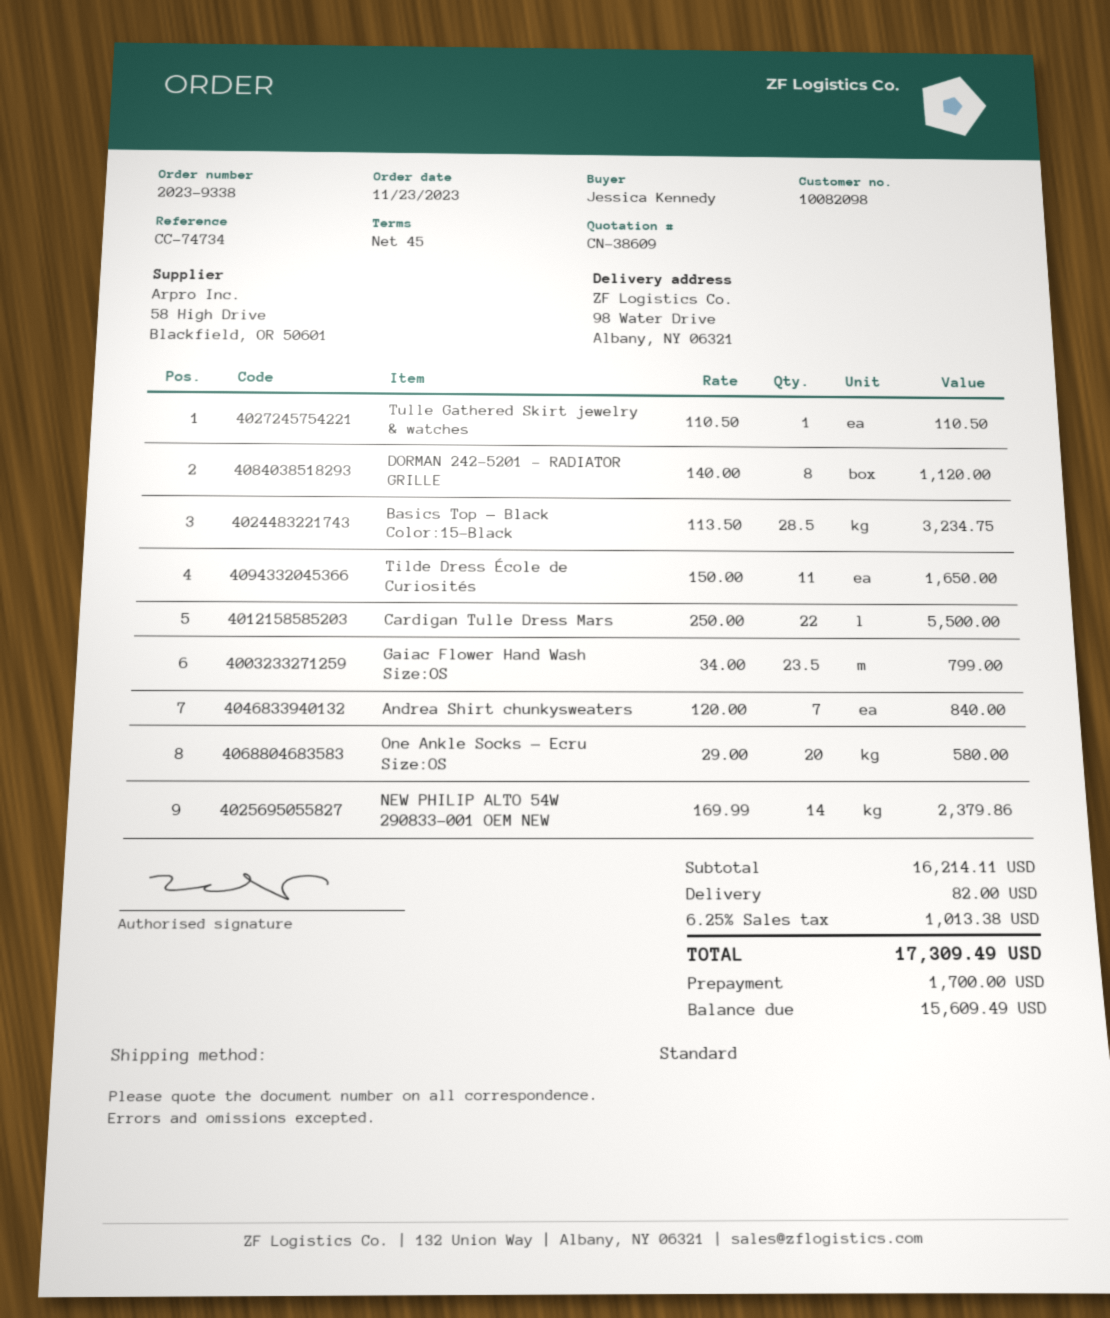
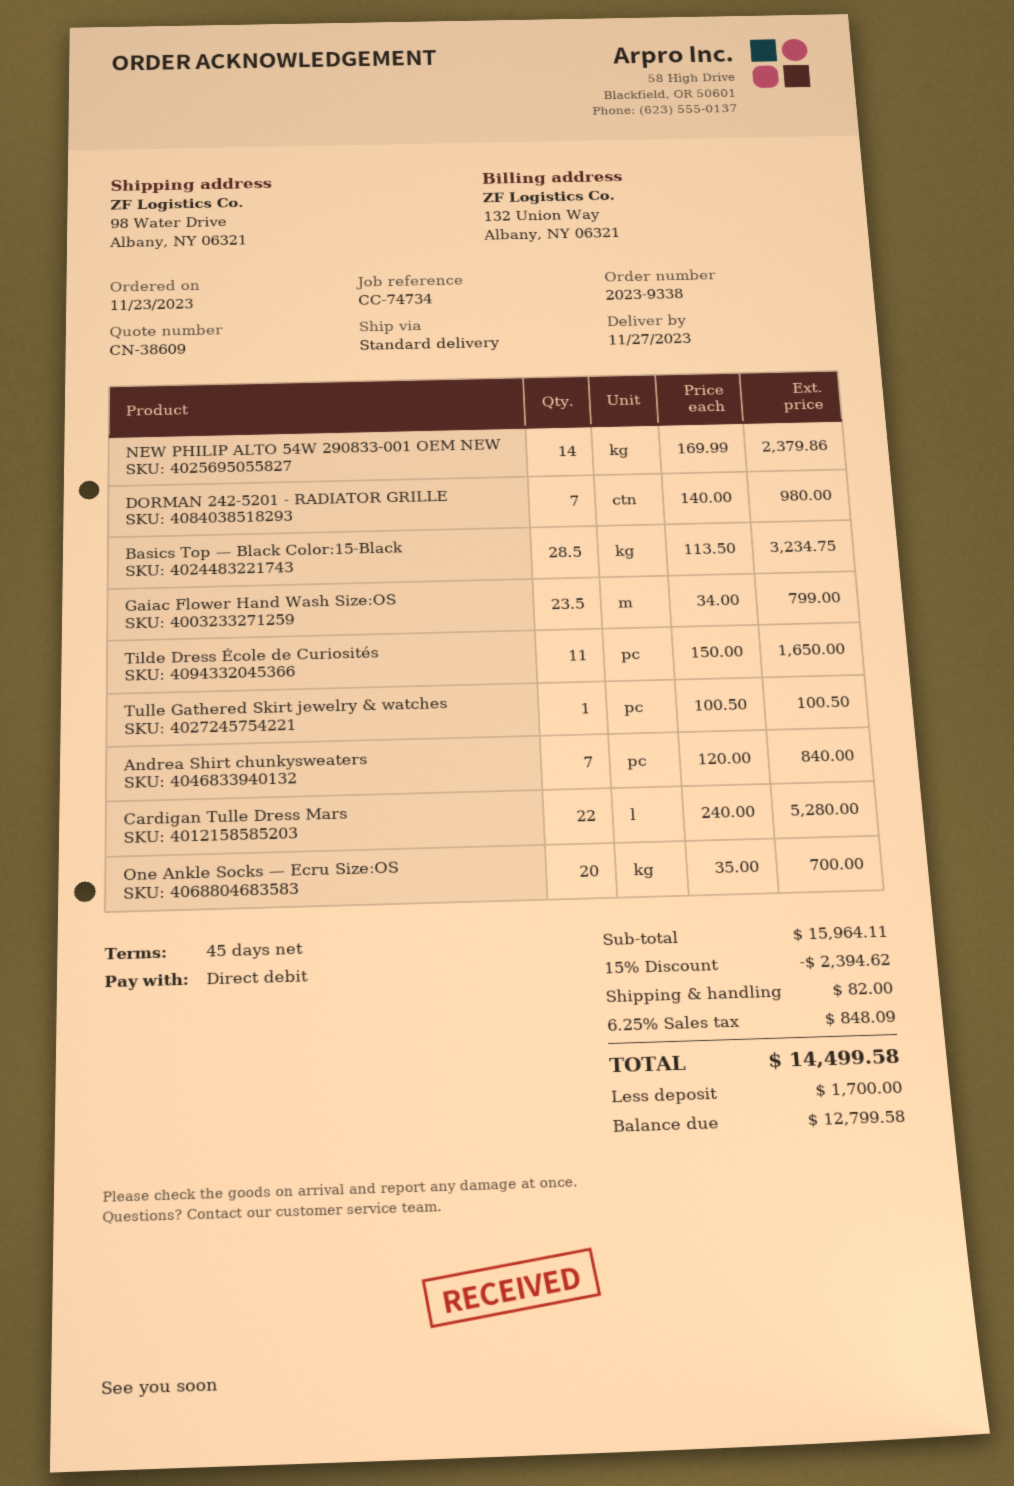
Tulle Gathered Skirt jewelry & watches: 1 x 110.50 = 110.50 -> 1 x 100.50 = 100.50
DORMAN 242-5201 - RADIATOR GRILLE: 8 x 140.00 = 1120.00 -> 7 x 140.00 = 980.00
Cardigan Tulle Dress Mars: 22 x 250.00 = 5500.00 -> 22 x 240.00 = 5280.00
One Ankle Socks — Ecru Size:OS: 20 x 29.00 = 580.00 -> 20 x 35.00 = 700.00
subtotal: 16214.11 -> 15964.11
discount: none -> 15% = 2394.62
tax: 6.25% = 1013.38 -> 6.25% = 848.09
total: 17309.49 -> 14499.58
balance: 15609.49 -> 12799.58

